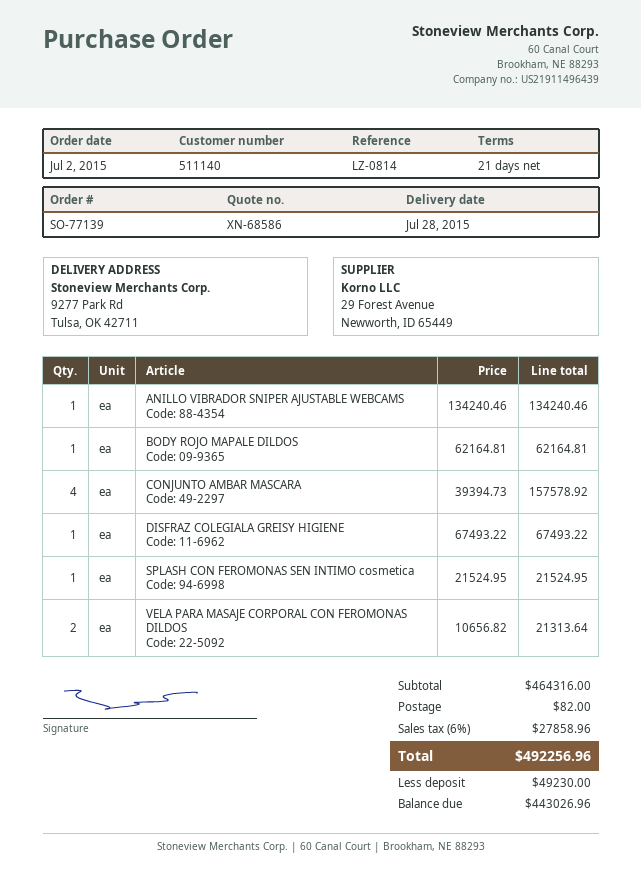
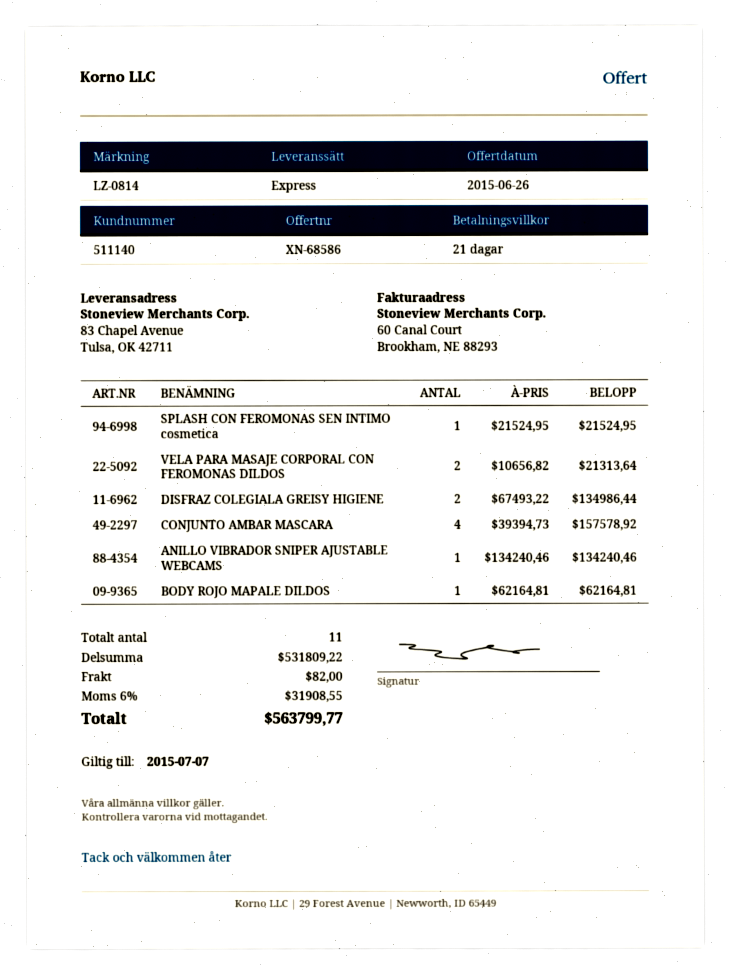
ship to: 9277 Park Rd, Tulsa, OK 42711 -> 83 Chapel Avenue, Tulsa, OK 42711
DISFRAZ COLEGIALA GREISY HIGIENE: 1 x 67493.22 = 67493.22 -> 2 x 67493.22 = 134986.44
subtotal: 464316.00 -> 531809.22
tax: 6% = 27858.96 -> 6% = 31908.55
total: 492256.96 -> 563799.77

